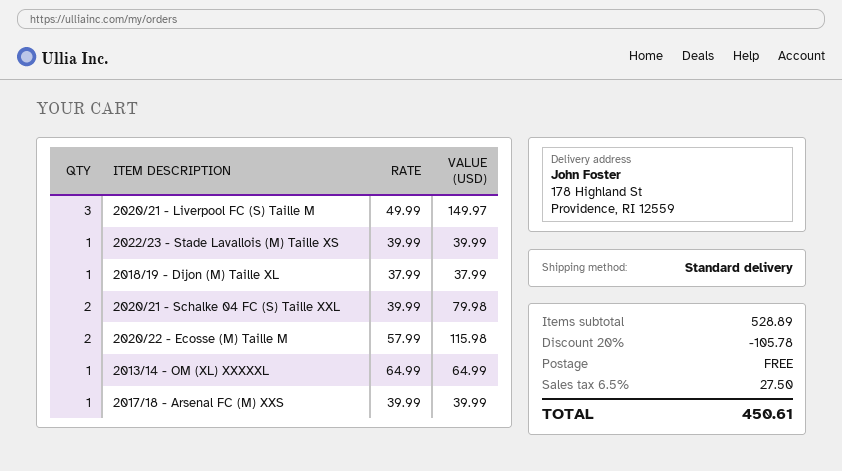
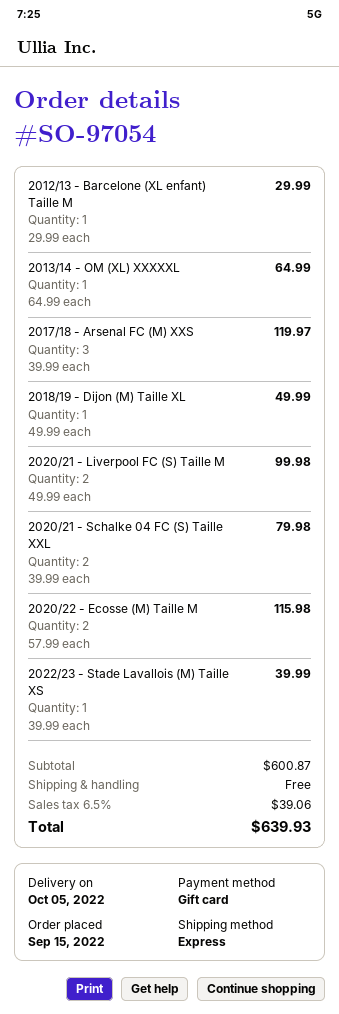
shipping method: standard -> express
2020/21 - Liverpool FC (S) Taille M: 3 x 49.99 = 149.97 -> 2 x 49.99 = 99.98
2018/19 - Dijon (M) Taille XL: 1 x 37.99 = 37.99 -> 1 x 49.99 = 49.99
2017/18 - Arsenal FC (M) XXS: 1 x 39.99 = 39.99 -> 3 x 39.99 = 119.97
2012/13 - Barcelone (XL enfant) Taille M: none -> 1 x 29.99 = 29.99
subtotal: 528.89 -> 600.87
discount: 20% = 105.78 -> none
tax: 6.5% = 27.50 -> 6.5% = 39.06
total: 450.61 -> 639.93

